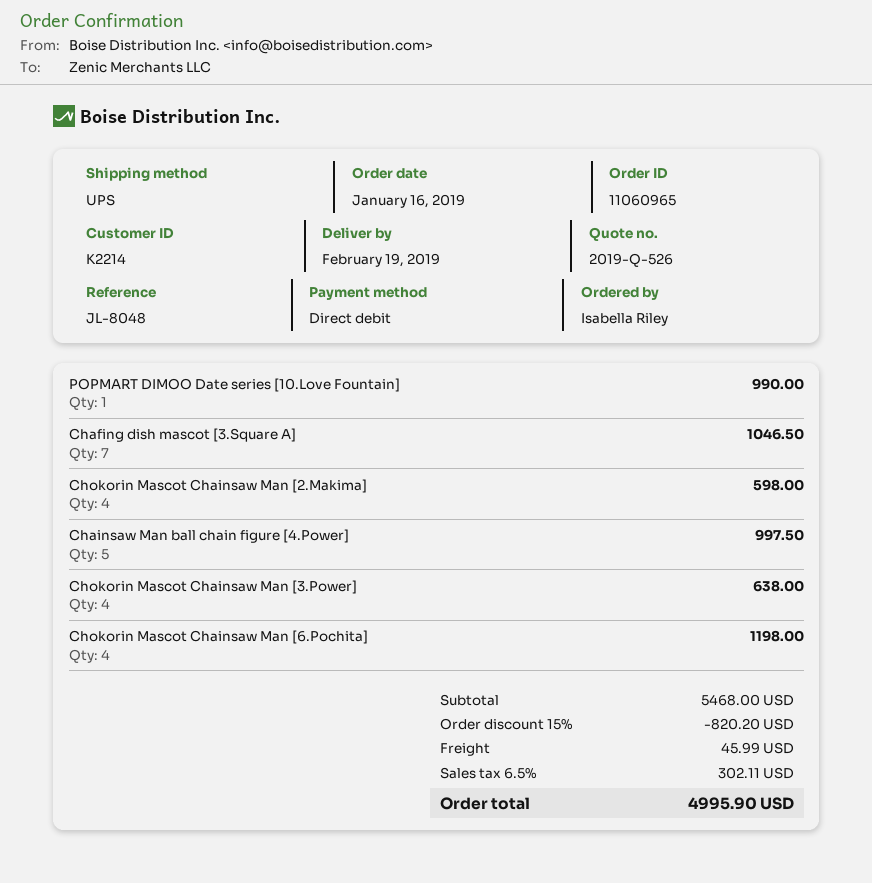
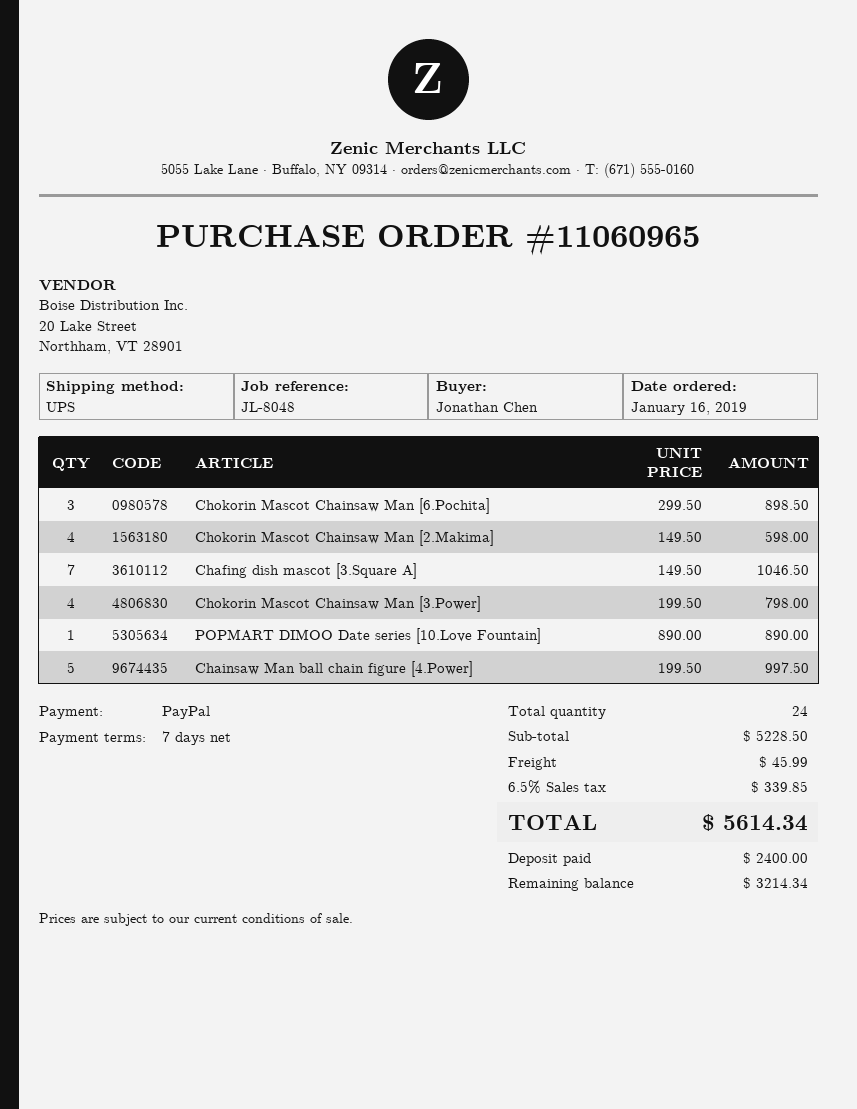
ordered by: Isabella Riley -> Jonathan Chen
payment method: direct debit -> PayPal
POPMART DIMOO Date series [10.Love Fountain]: 1 for 990.00 -> 1 for 890.00
Chokorin Mascot Chainsaw Man [3.Power]: 4 for 638.00 -> 4 for 798.00
Chokorin Mascot Chainsaw Man [6.Pochita]: 4 for 1198.00 -> 3 for 898.50
subtotal: 5468.00 -> 5228.50
discount: 15% = 820.20 -> none
tax: 6.5% = 302.11 -> 6.5% = 339.85
total: 4995.90 -> 5614.34

